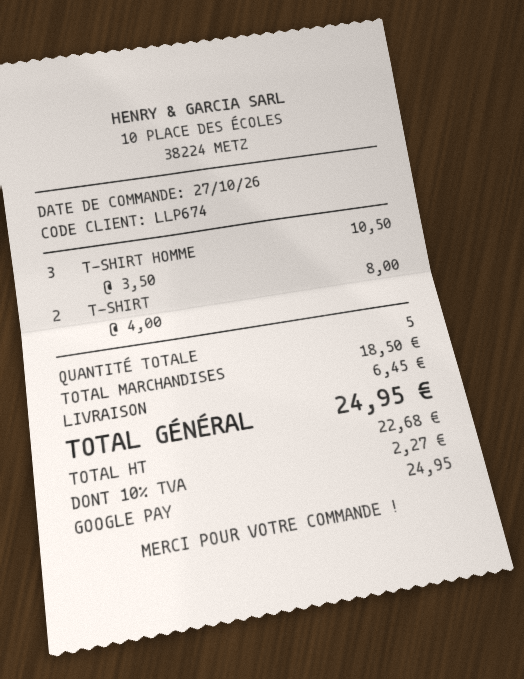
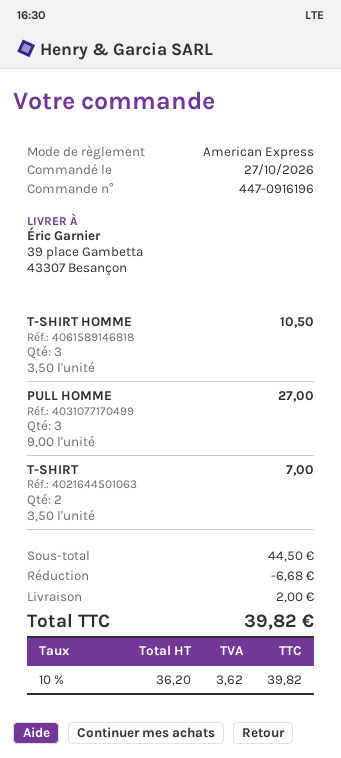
payment method: Google Pay -> American Express
T-SHIRT: 2 x 4.00 = 8.00 -> 2 x 3.50 = 7.00
PULL HOMME: none -> 3 x 9.00 = 27.00
subtotal: 18.50 -> 44.50
discount: none -> 6.68
shipping: 6.45 -> 2.00
net: 22.68 -> 36.20
tax: 10% = 2.27 -> 10% = 3.62
total: 24.95 -> 39.82

